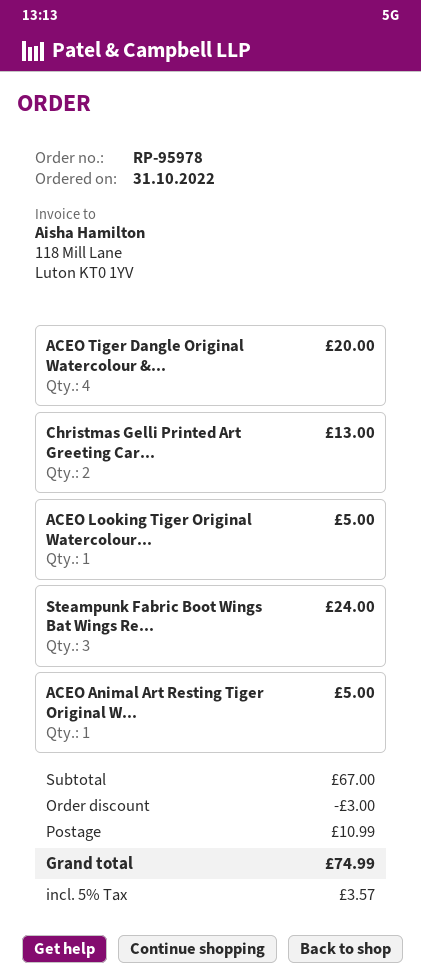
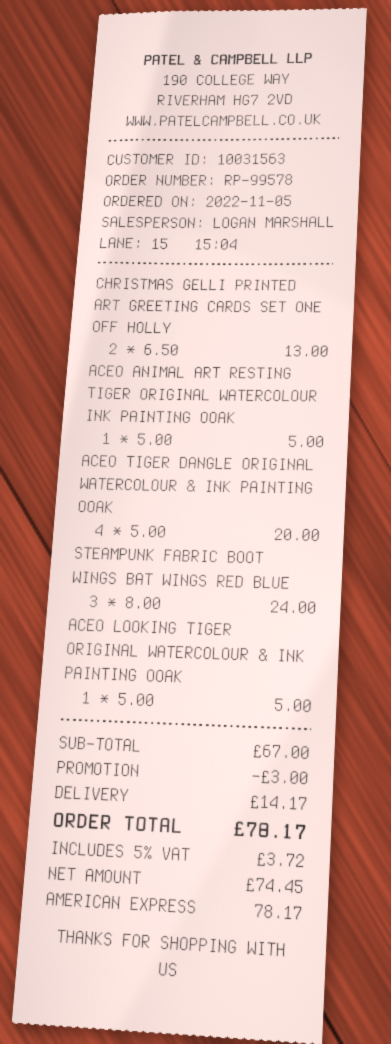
order number: RP-95978 -> RP-99578
order date: 2022-10-31 -> 2022-11-05
shipping: 10.99 -> 14.17
tax: 5% = 3.57 -> 5% = 3.72
total: 74.99 -> 78.17

